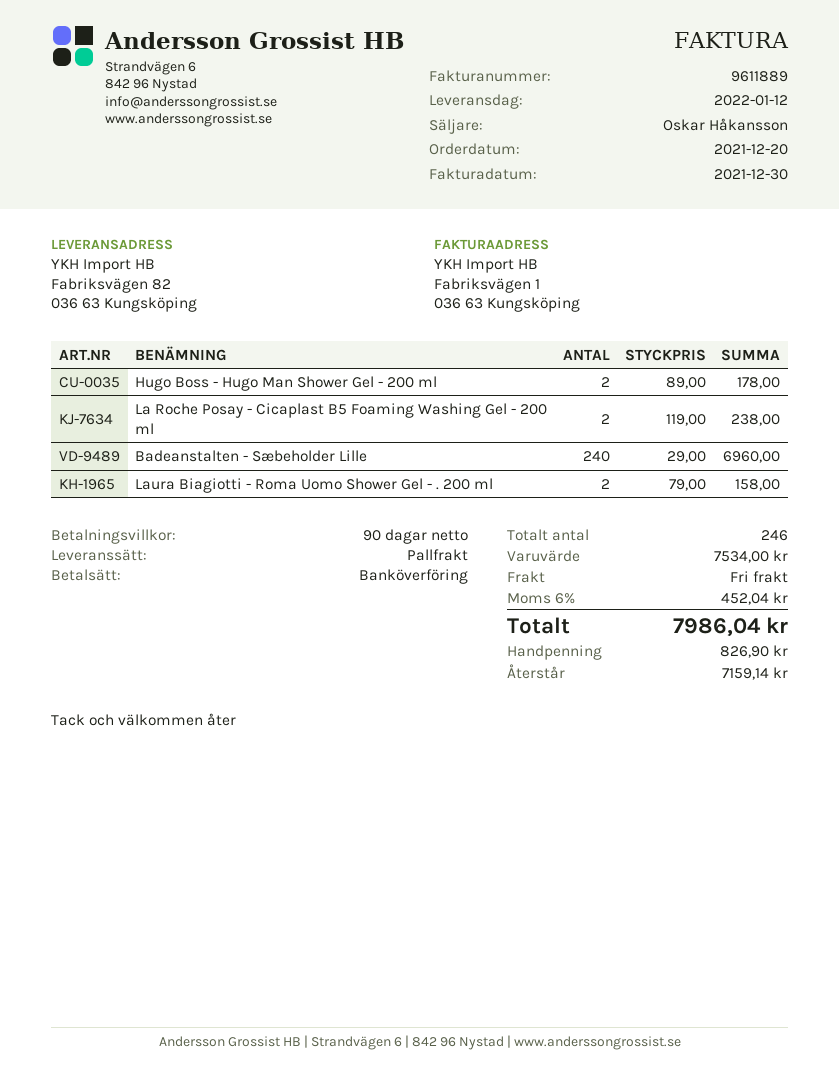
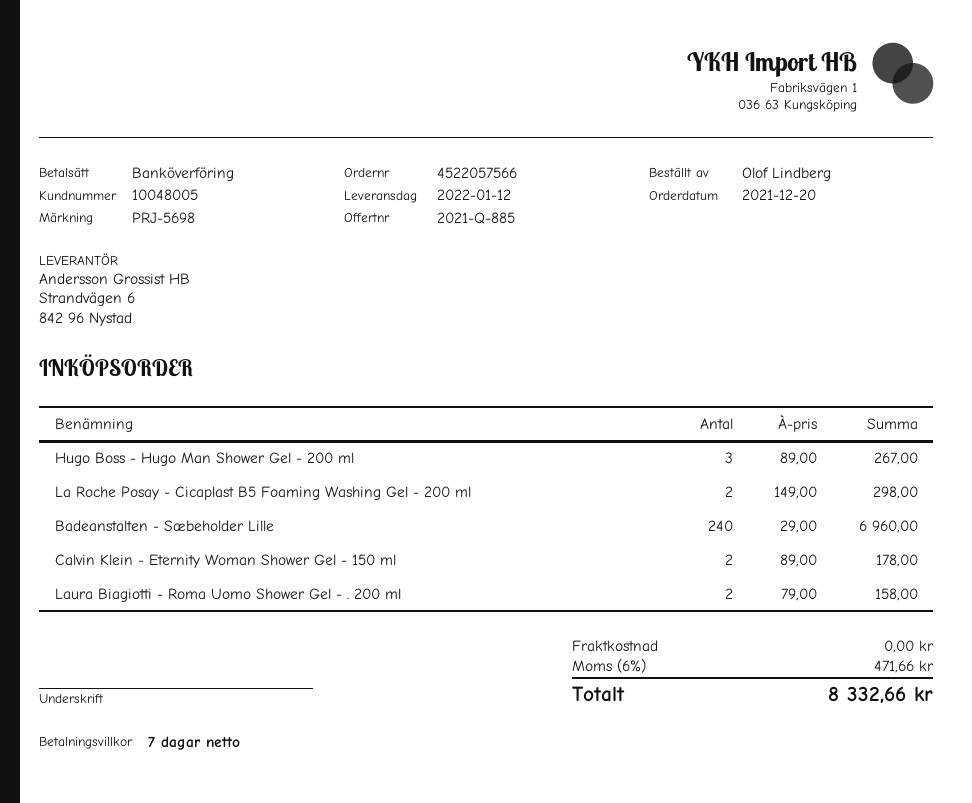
payment terms: 90 days -> 7 days
Hugo Boss - Hugo Man Shower Gel - 200 ml: 2 x 89.00 = 178.00 -> 3 x 89.00 = 267.00
La Roche Posay - Cicaplast B5 Foaming Washing Gel - 200 ml: 2 x 119.00 = 238.00 -> 2 x 149.00 = 298.00
Calvin Klein - Eternity Woman Shower Gel - 150 ml: none -> 2 x 89.00 = 178.00
tax: 6% = 452.04 -> 6% = 471.66
total: 7986.04 -> 8332.66

